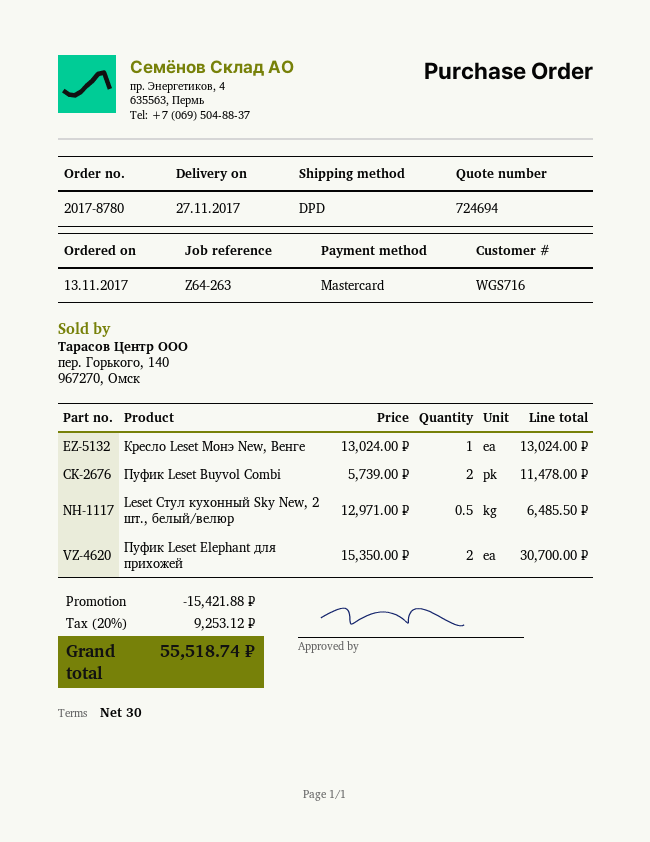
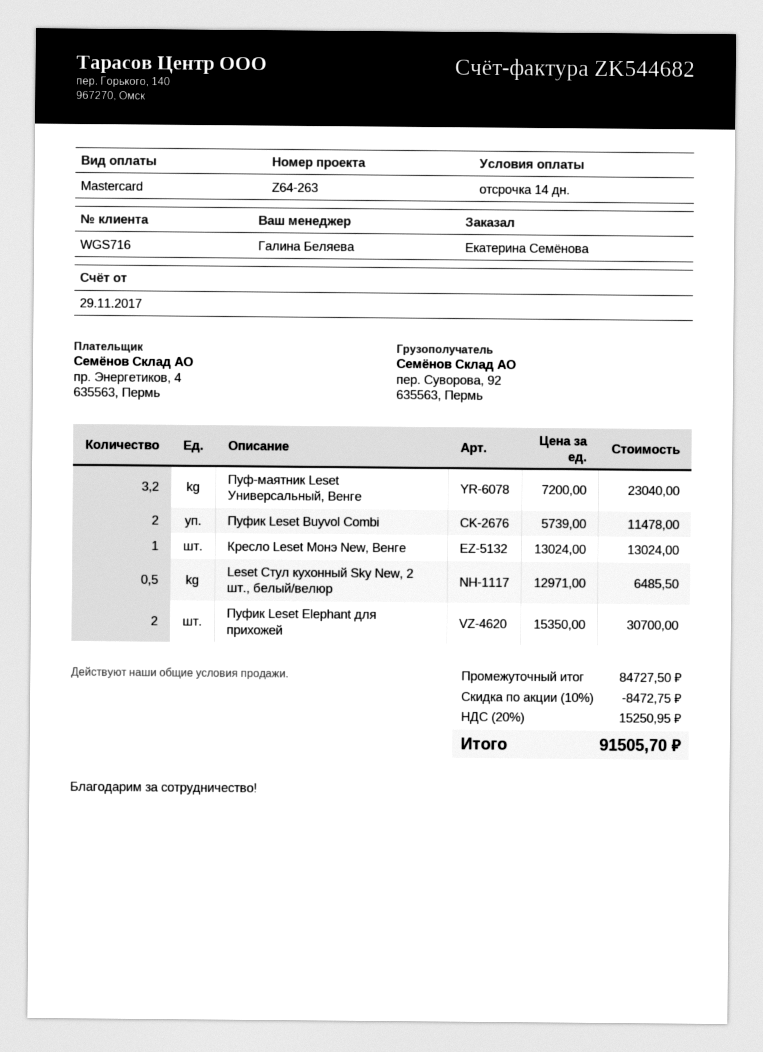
payment terms: 30 days -> 14 days
Пуф-маятник Leset Универсальный, Венге: none -> 3.2 x 7200.00 = 23040.00
discount: 15421.88 -> 8472.75
tax: 20% = 9253.12 -> 20% = 15250.95
total: 55518.74 -> 91505.70

